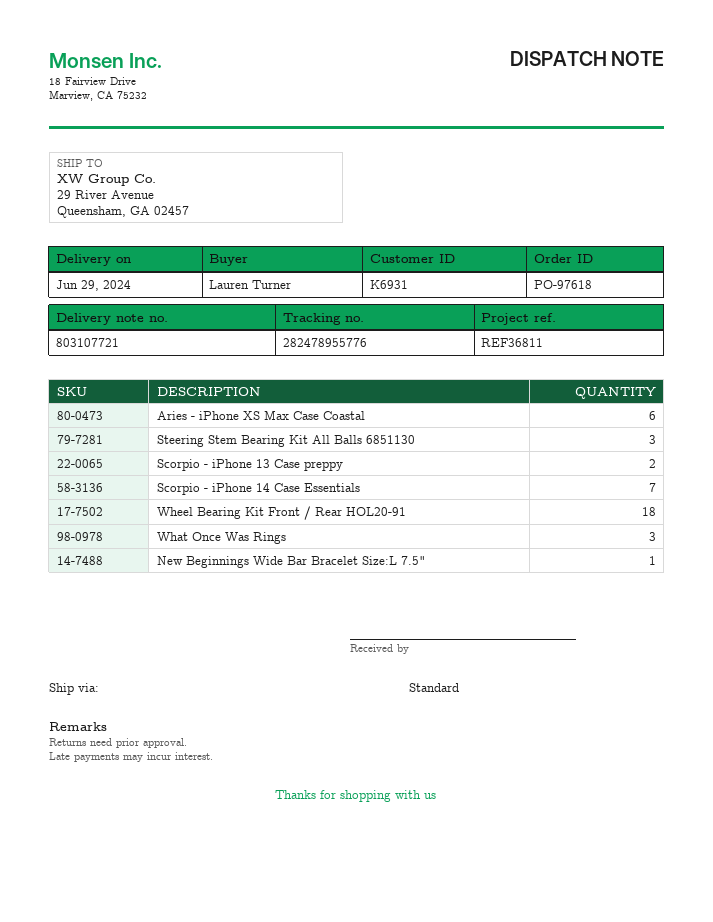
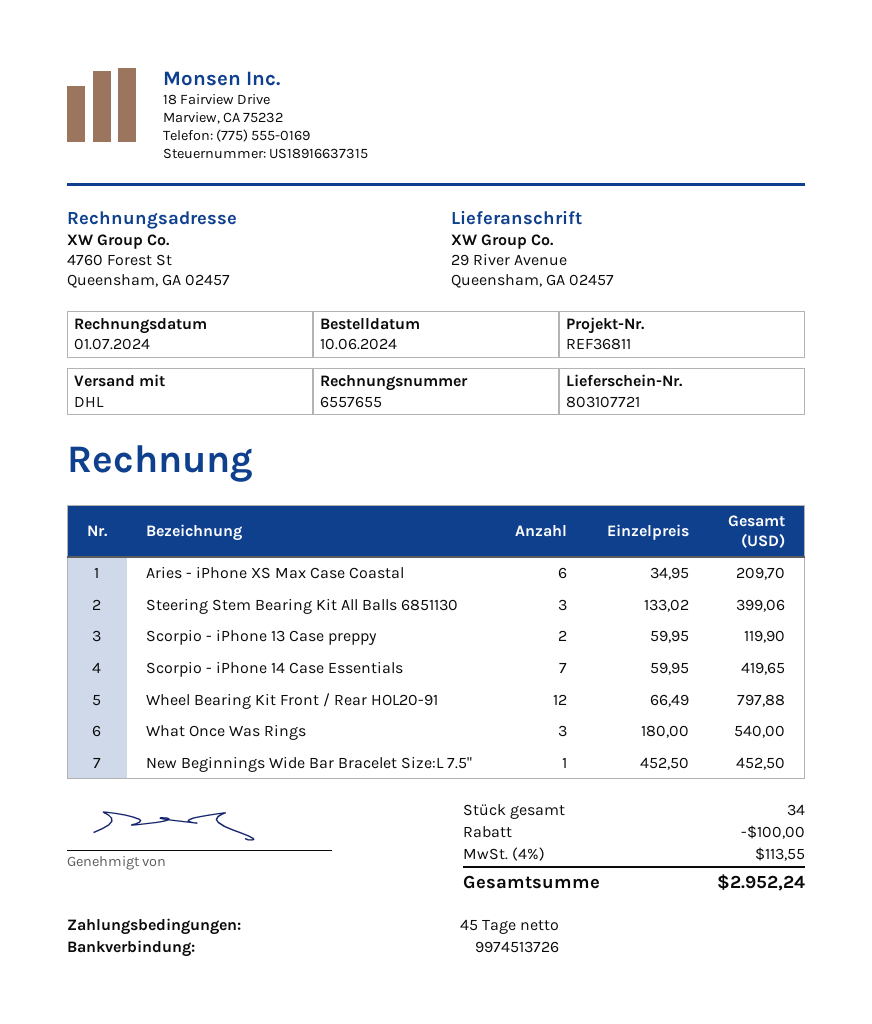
shipping method: standard -> DHL
Wheel Bearing Kit Front / Rear HOL20-91: 18 -> 12

